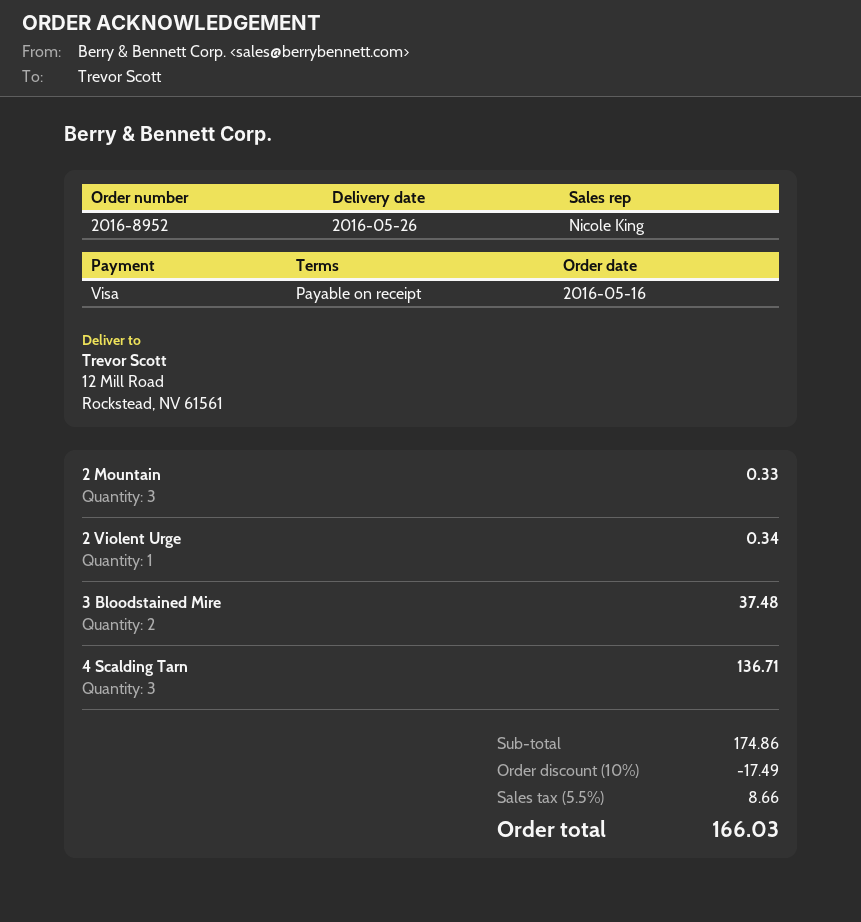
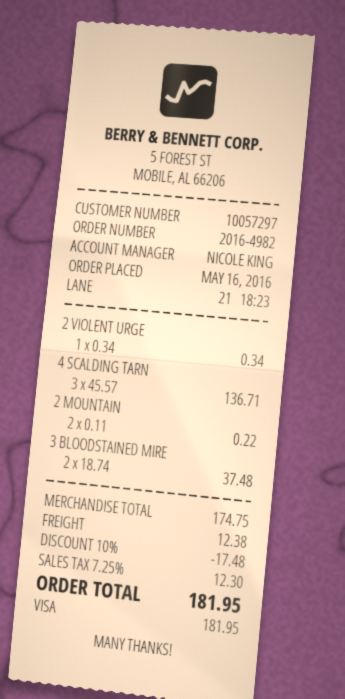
order number: 2016-8952 -> 2016-4982
2 Mountain: 3 for 0.33 -> 2 for 0.22
subtotal: 174.86 -> 174.75
discount: 10% = 17.49 -> 10% = 17.48
shipping: none -> 12.38
tax: 5.5% = 8.66 -> 7.25% = 12.30
total: 166.03 -> 181.95

